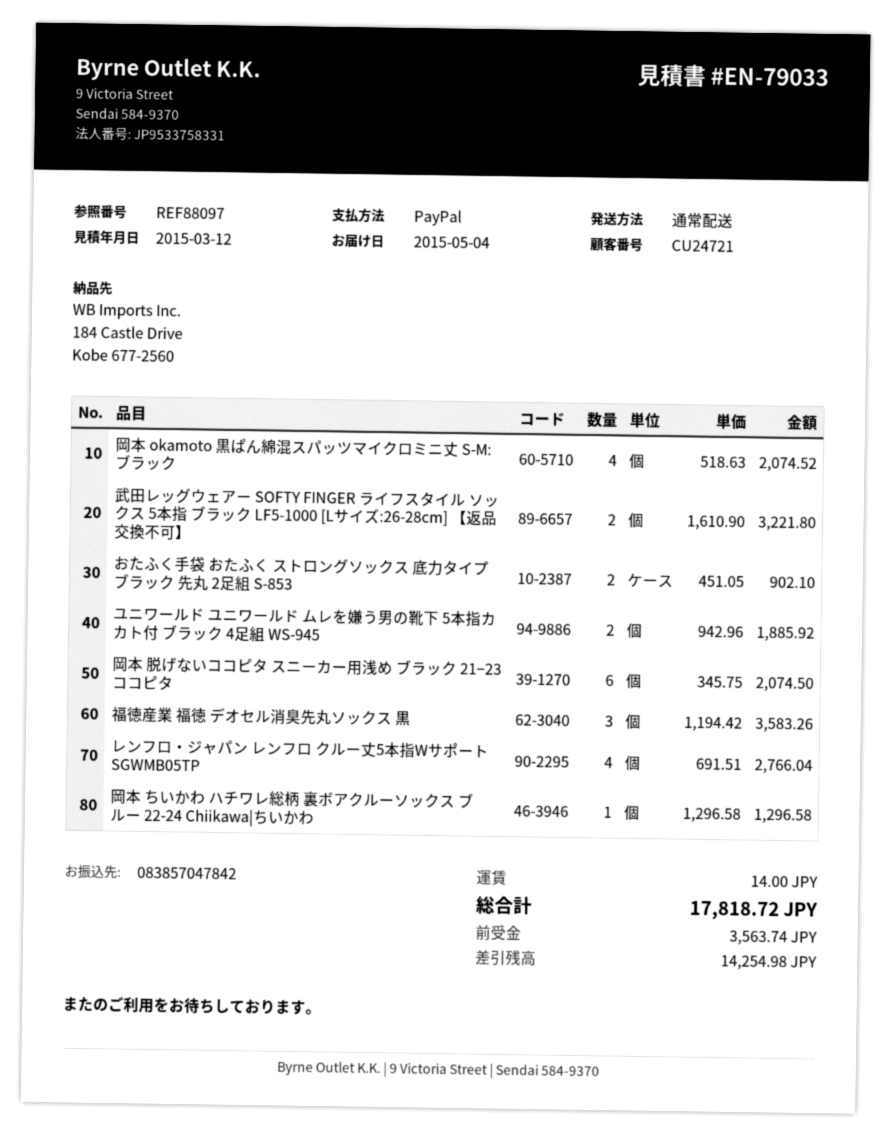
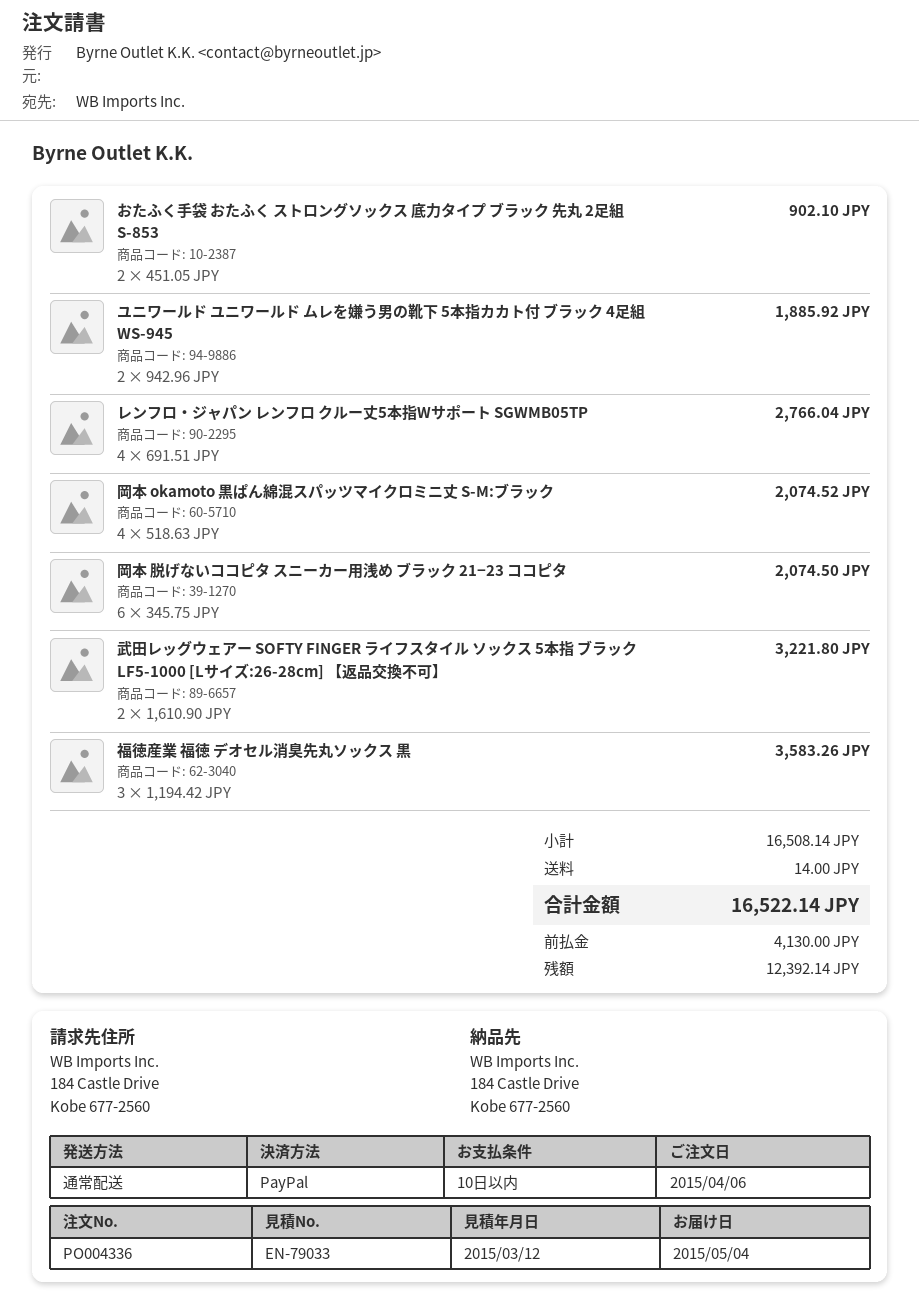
岡本 ちいかわ ハチワレ総柄 裏ボアクルーソックス ブルー 22-24 Chiikawa|ちいかわ: 1 x 1296.58 = 1296.58 -> none
total: 17818.72 -> 16522.14
deposit: 3563.74 -> 4130.00
balance: 14254.98 -> 12392.14

